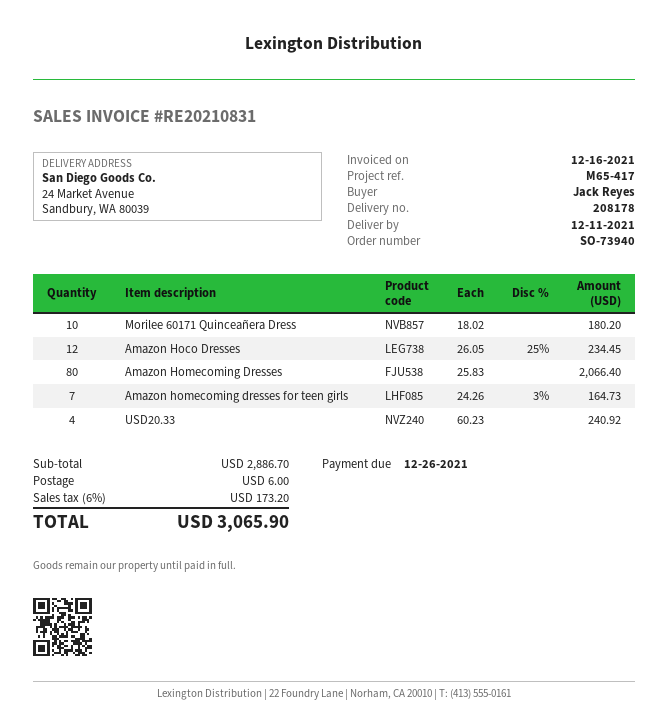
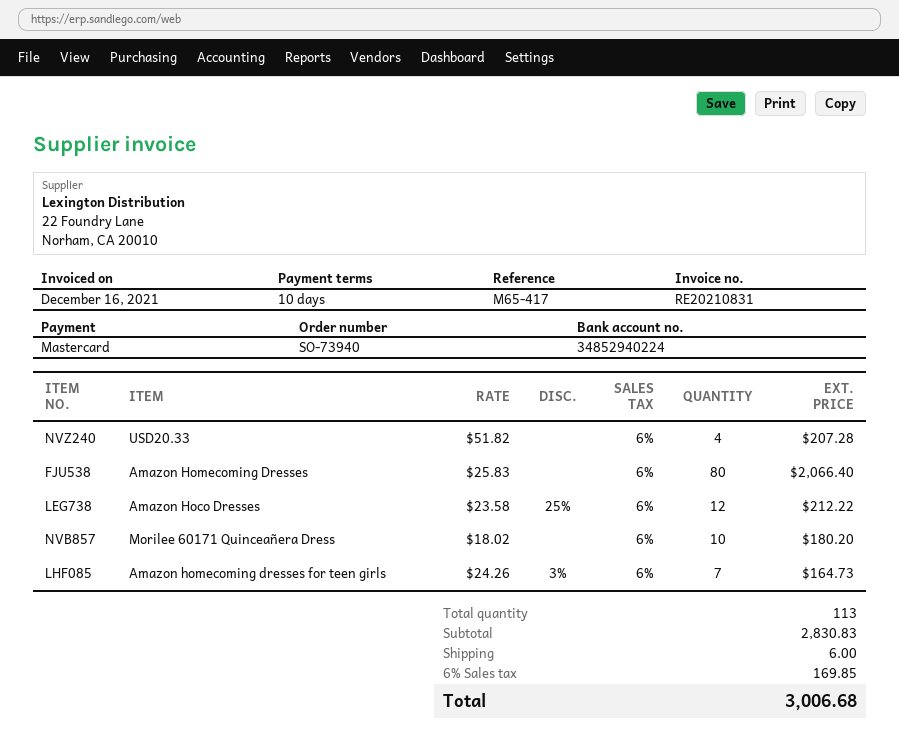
Amazon Hoco Dresses: 12 x 26.05 - 25% = 234.45 -> 12 x 23.58 - 25% = 212.22
USD20.33: 4 x 60.23 = 240.92 -> 4 x 51.82 = 207.28
subtotal: 2886.70 -> 2830.83
tax: 6% = 173.20 -> 6% = 169.85
total: 3065.90 -> 3006.68

